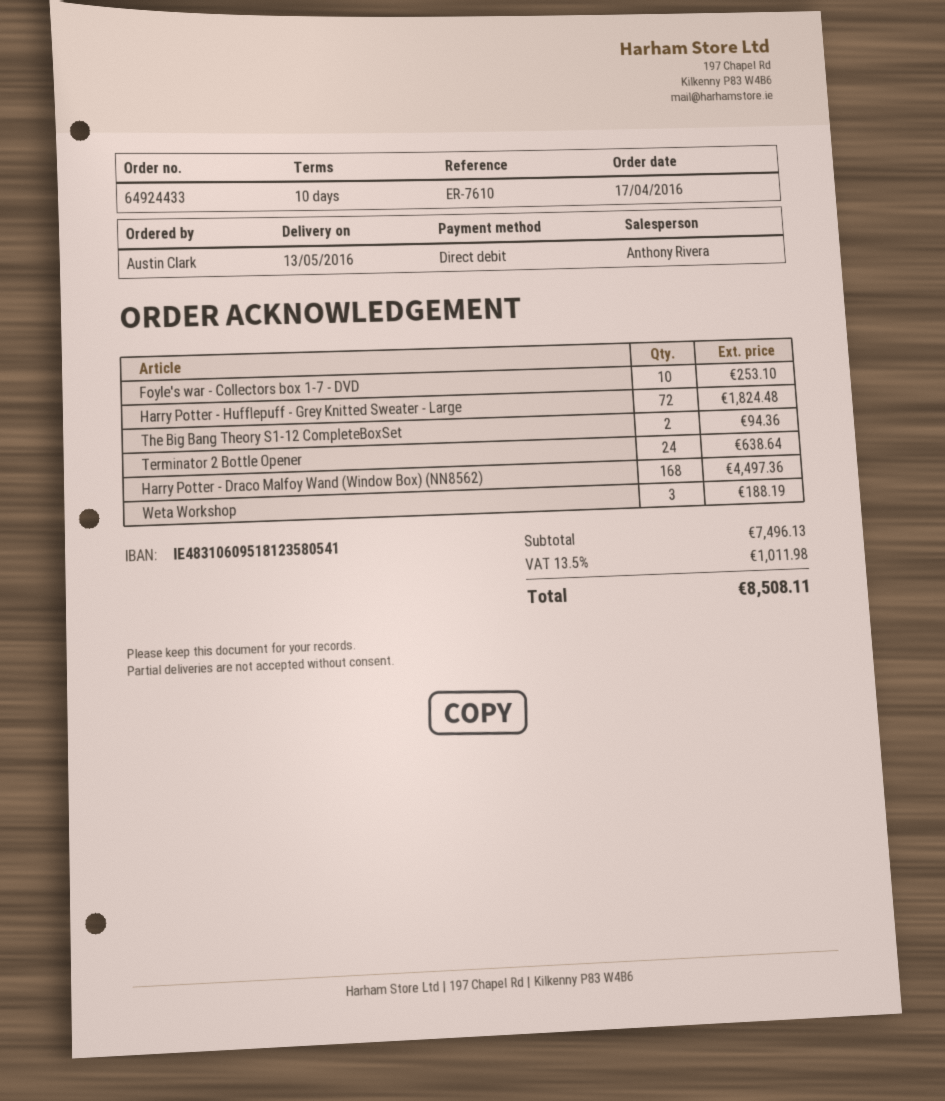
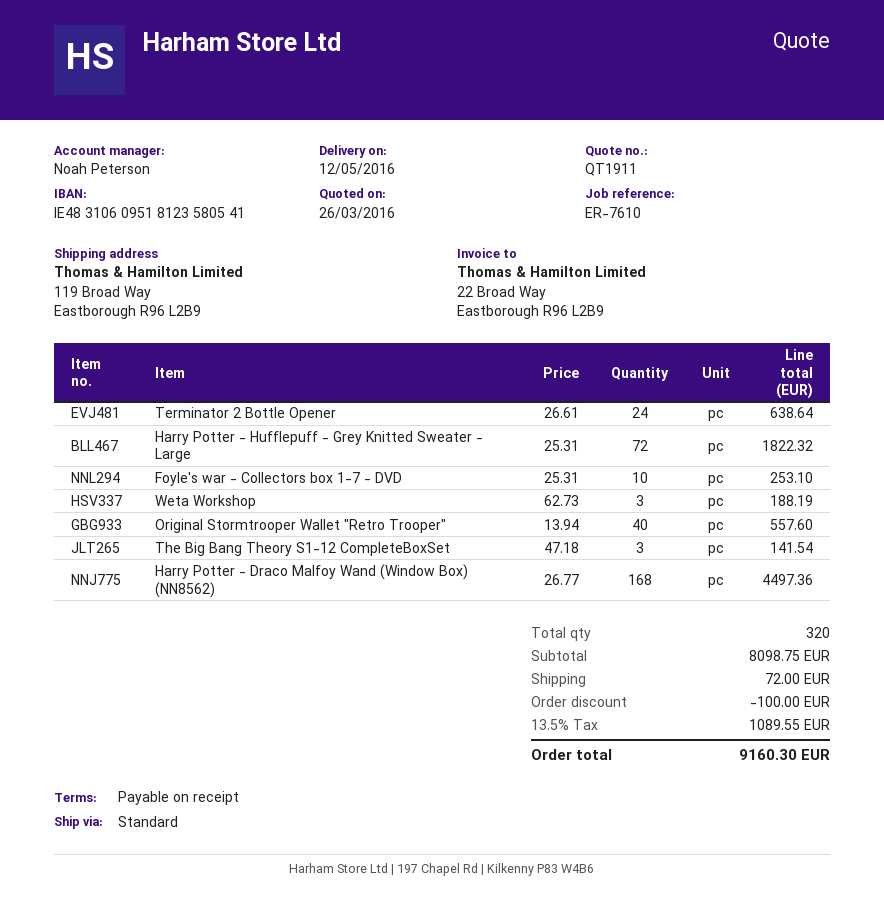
delivery date: 2016-05-13 -> 2016-05-12
payment terms: 10 days -> on receipt
sales rep: Anthony Rivera -> Noah Peterson
Harry Potter - Hufflepuff - Grey Knitted Sweater - Large: 72 for 1824.48 -> 72 for 1822.32
The Big Bang Theory S1-12 CompleteBoxSet: 2 for 94.36 -> 3 for 141.54
Original Stormtrooper Wallet "Retro Trooper": none -> 40 for 557.60
subtotal: 7496.13 -> 8098.75
discount: none -> 100.00
shipping: none -> 72.00
tax: 13.5% = 1011.98 -> 13.5% = 1089.55
total: 8508.11 -> 9160.30

